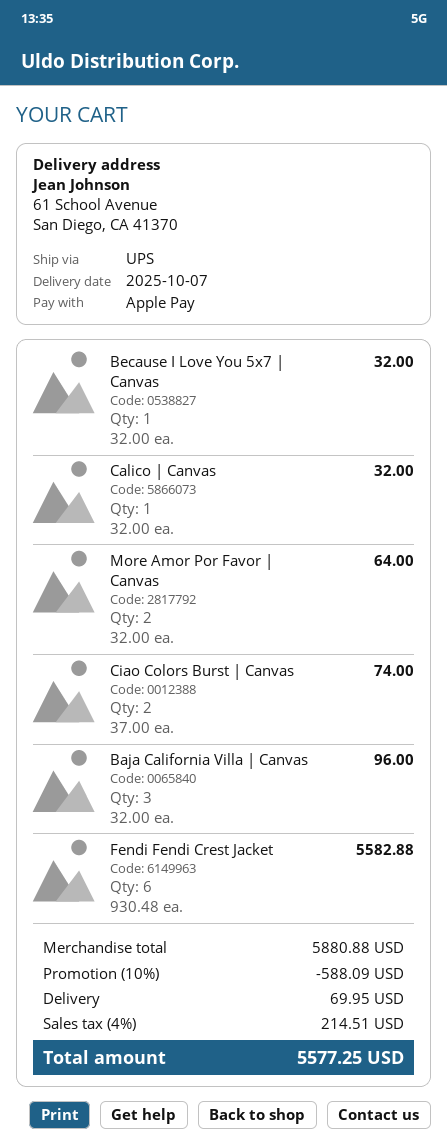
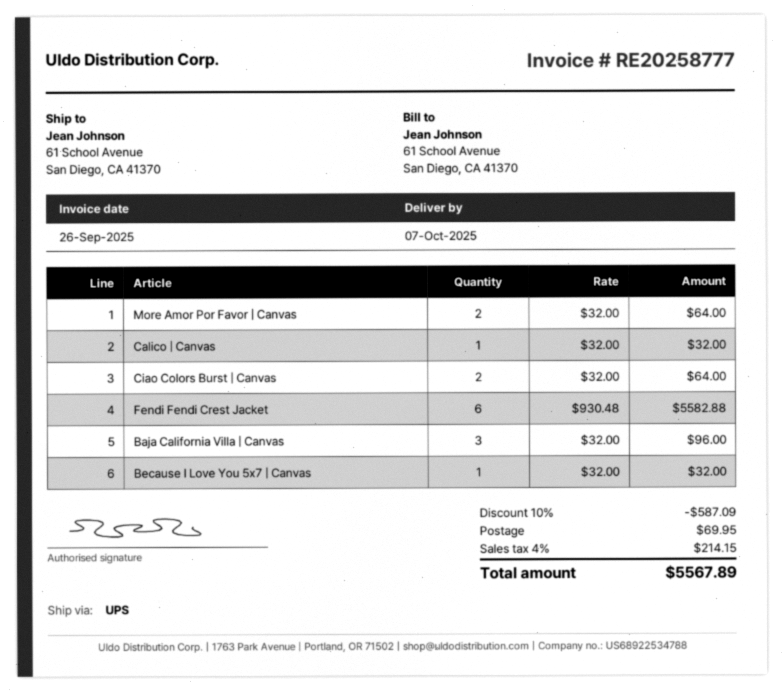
Ciao Colors Burst | Canvas: 2 x 37.00 = 74.00 -> 2 x 32.00 = 64.00
discount: 10% = 588.09 -> 10% = 587.09
tax: 4% = 214.51 -> 4% = 214.15
total: 5577.25 -> 5567.89

